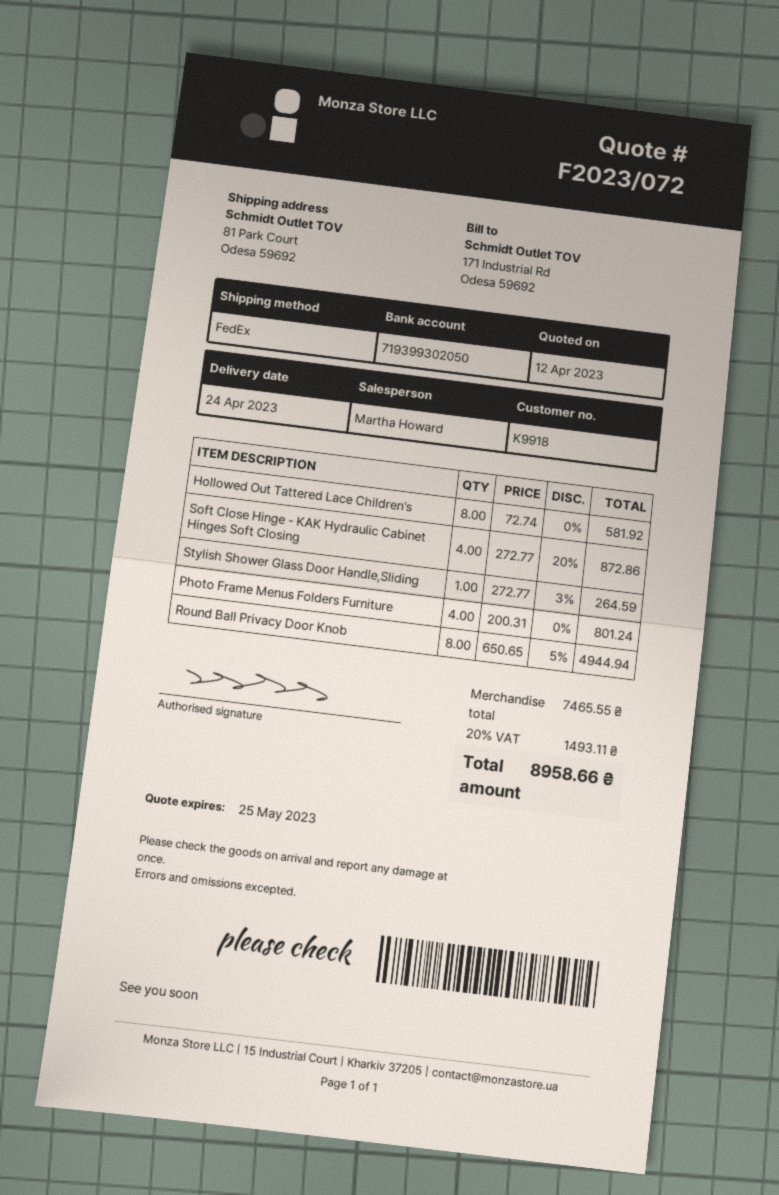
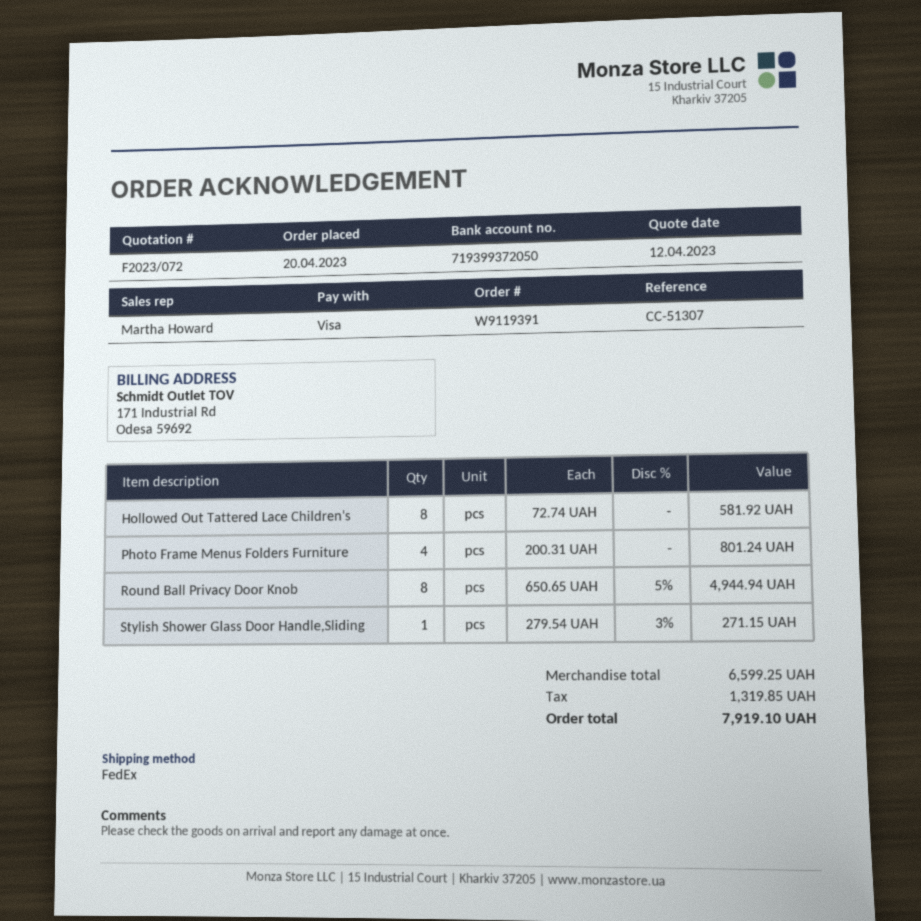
bank account: 719399302050 -> 719399372050
Soft Close Hinge - KAK Hydraulic Cabinet Hinges Soft Closing: 4 x 272.77 - 20% = 872.86 -> none
Stylish Shower Glass Door Handle,Sliding: 1 x 272.77 - 3% = 264.59 -> 1 x 279.54 - 3% = 271.15
subtotal: 7465.55 -> 6599.25
tax: 1493.11 -> 1319.85
total: 8958.66 -> 7919.10

